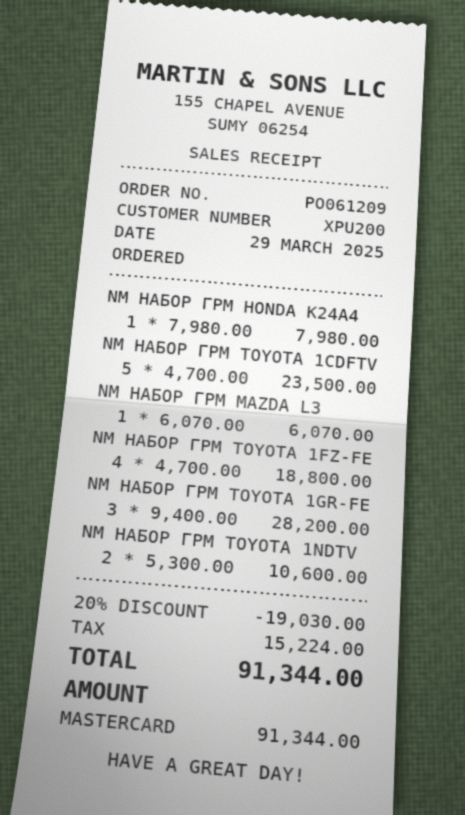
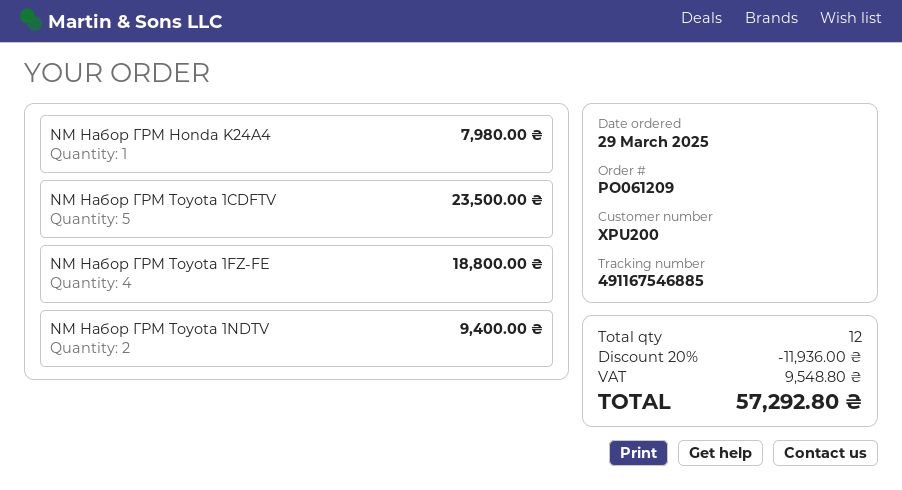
NM НАБОР ГРМ MAZDA L3: 1 for 6070.00 -> none
NM НАБОР ГРМ TOYOTA 1GR-FE: 3 for 28200.00 -> none
NM НАБОР ГРМ TOYOTA 1NDTV: 2 for 10600.00 -> 2 for 9400.00
discount: 20% = 19030.00 -> 20% = 11936.00
tax: 15224.00 -> 9548.80
total: 91344.00 -> 57292.80

